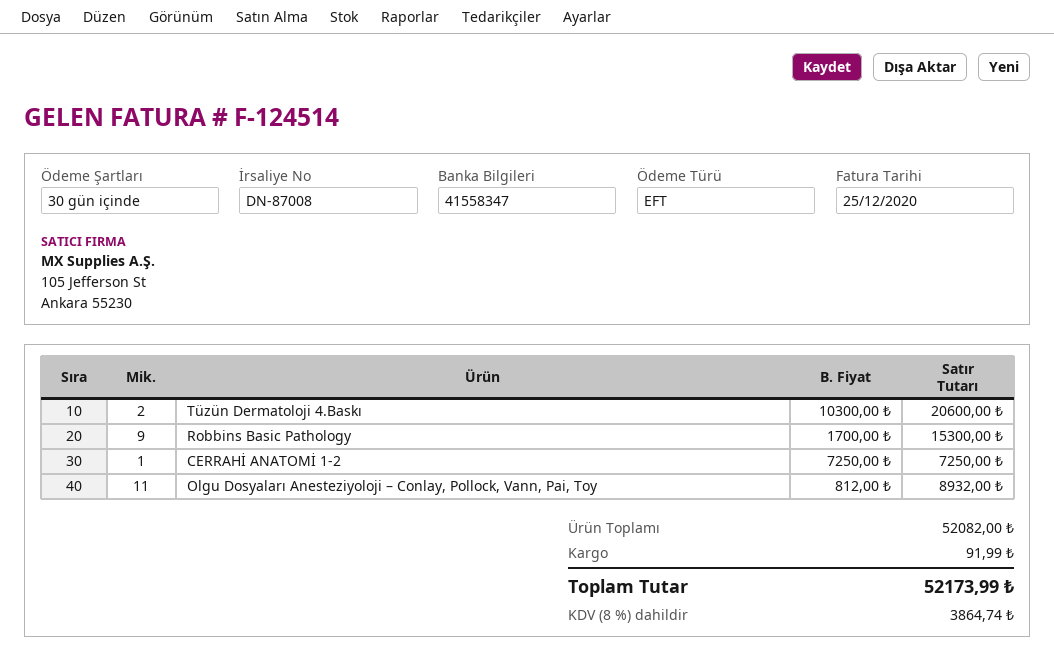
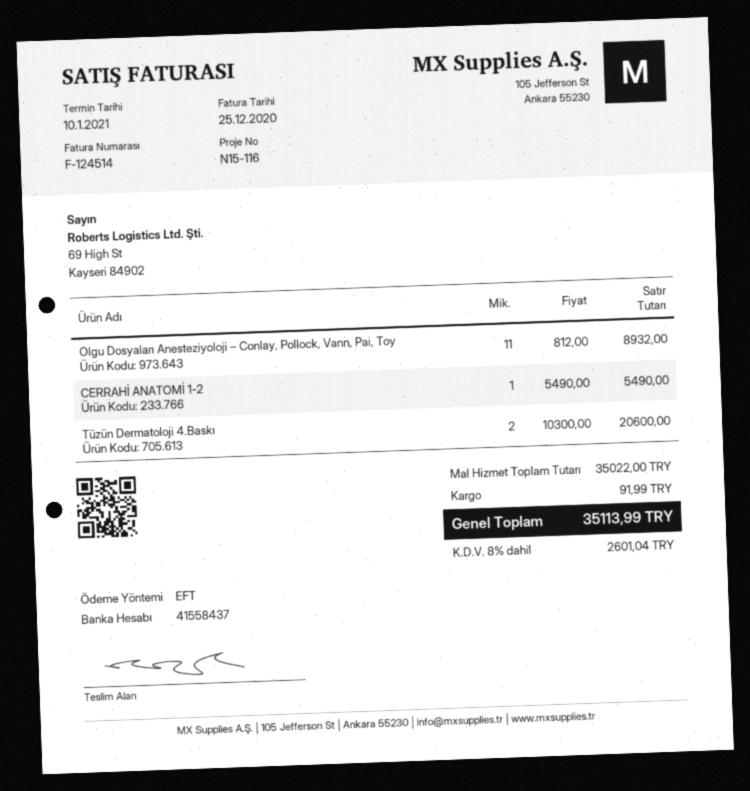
bank account: 41558347 -> 41558437
Robbins Basic Pathology: 9 x 1700.00 = 15300.00 -> none
CERRAHİ ANATOMİ 1-2: 1 x 7250.00 = 7250.00 -> 1 x 5490.00 = 5490.00
subtotal: 52082.00 -> 35022.00
tax: 8% = 3864.74 -> 8% = 2601.04
total: 52173.99 -> 35113.99

